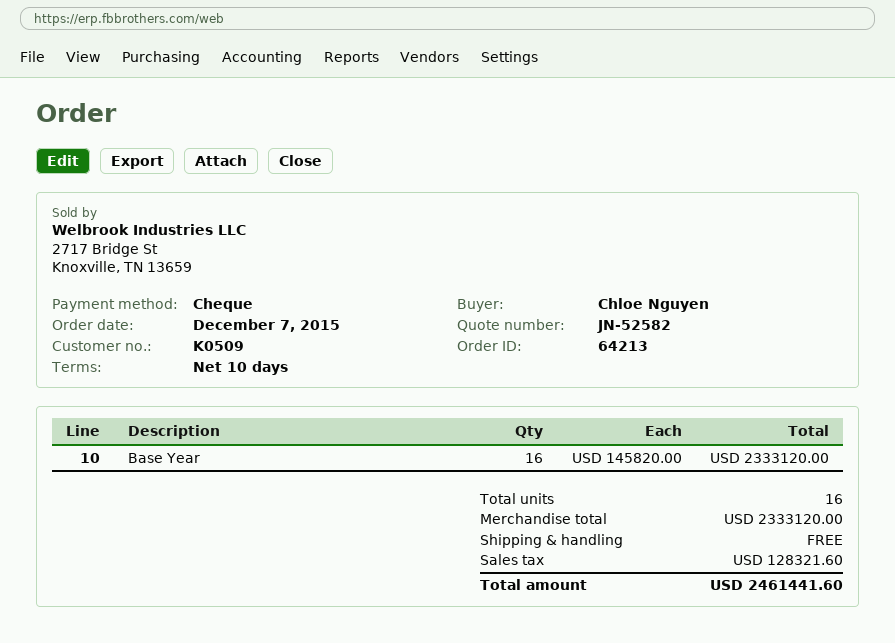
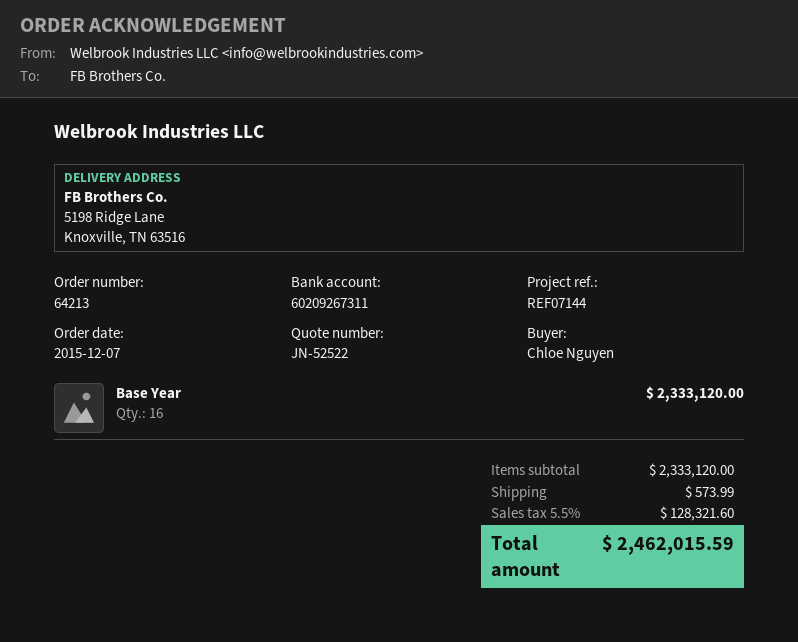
quote number: JN-52582 -> JN-52522
shipping: 0.00 -> 573.99
total: 2461441.60 -> 2462015.59

